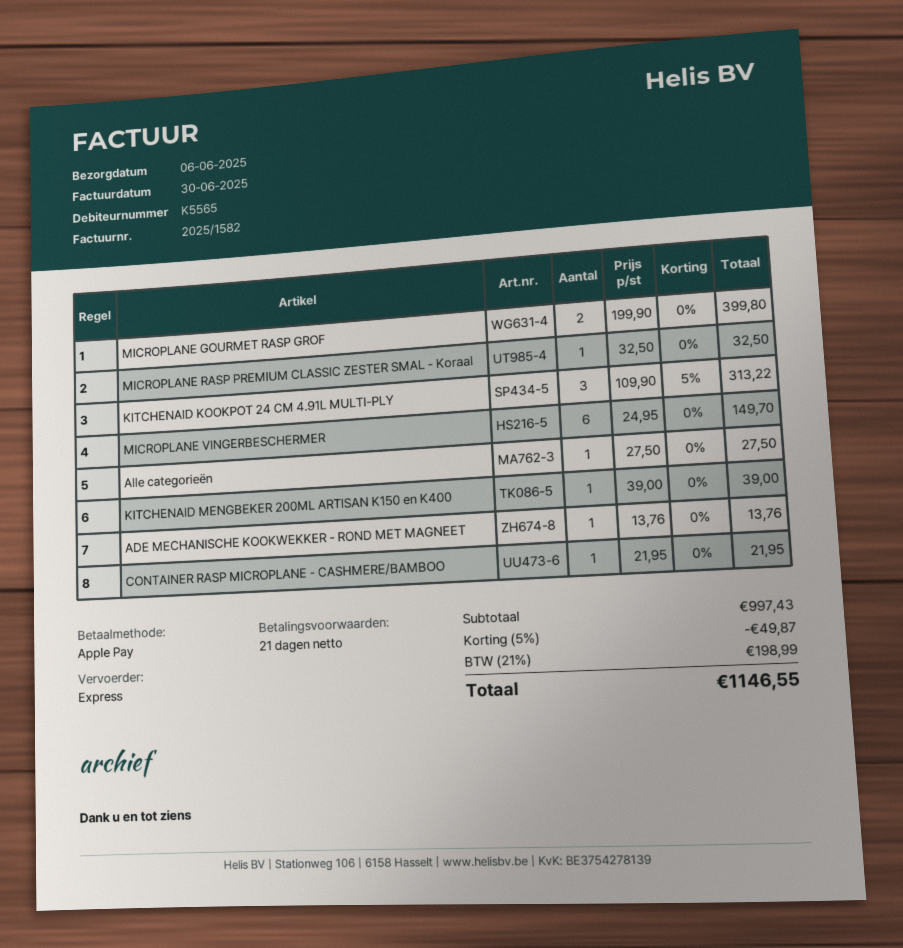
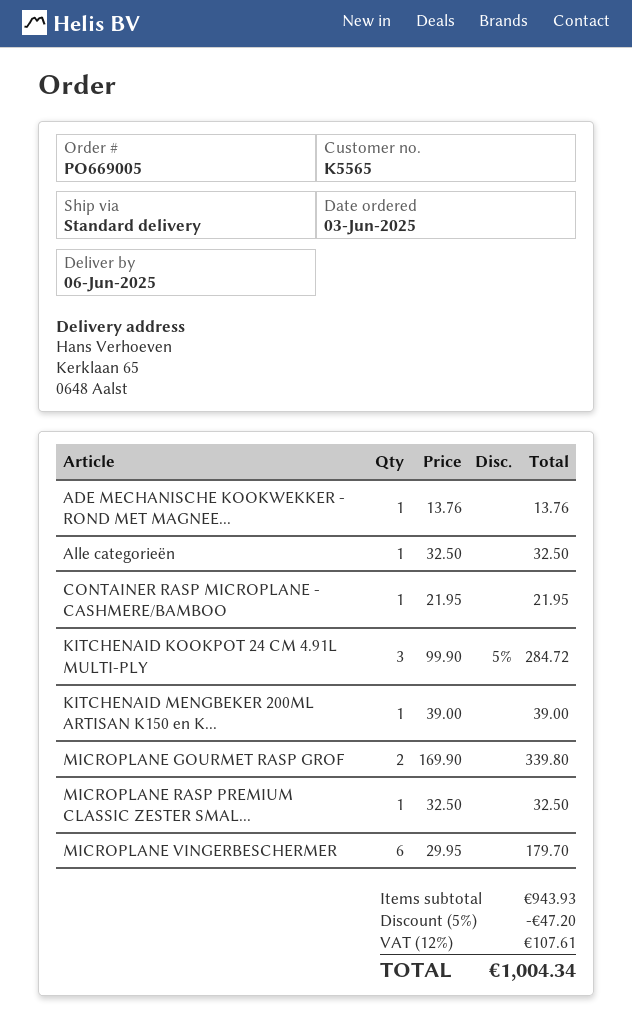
shipping method: express -> standard
MICROPLANE GOURMET RASP GROF: 2 x 199.90 = 399.80 -> 2 x 169.90 = 339.80
KITCHENAID KOOKPOT 24 CM 4.91L MULTI-PLY: 3 x 109.90 - 5% = 313.22 -> 3 x 99.90 - 5% = 284.72
MICROPLANE VINGERBESCHERMER: 6 x 24.95 = 149.70 -> 6 x 29.95 = 179.70
Alle categorieën: 1 x 27.50 = 27.50 -> 1 x 32.50 = 32.50
subtotal: 997.43 -> 943.93
discount: 5% = 49.87 -> 5% = 47.20
tax: 21% = 198.99 -> 12% = 107.61
total: 1146.55 -> 1004.34

